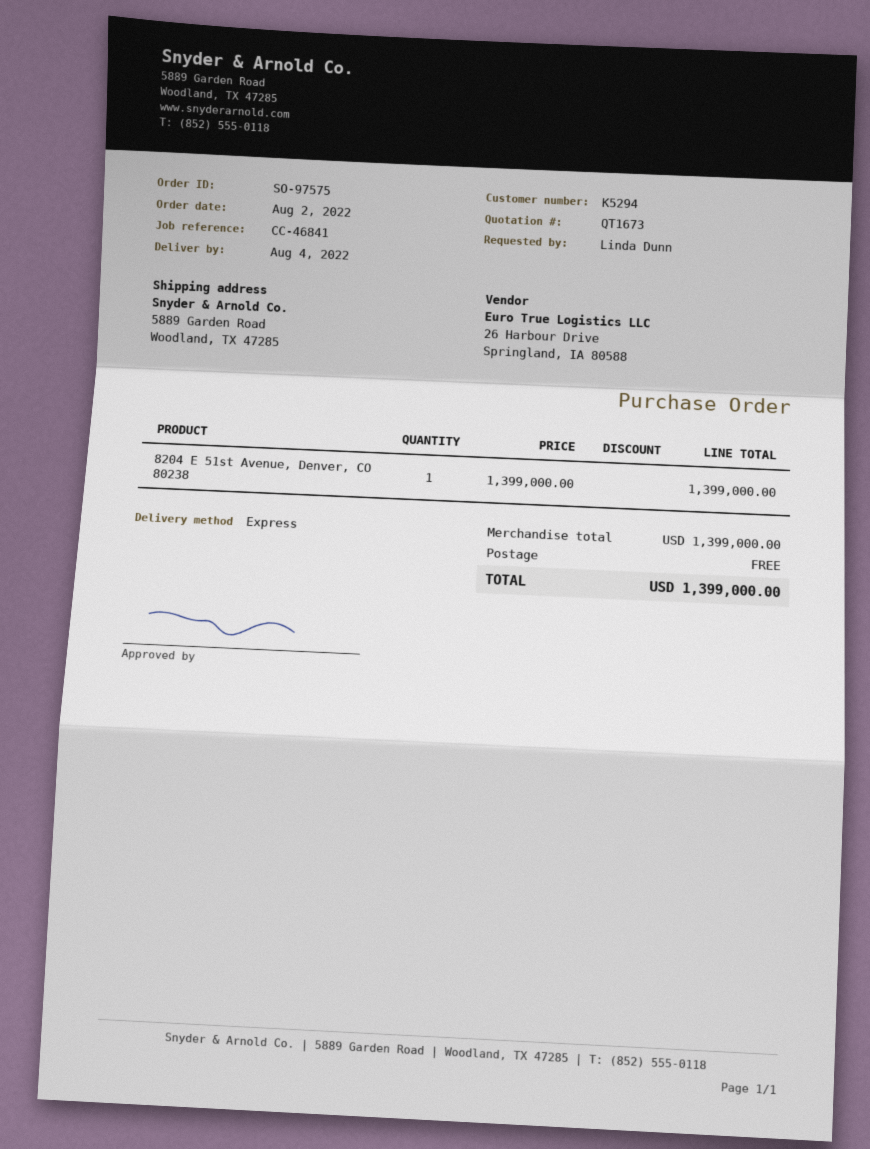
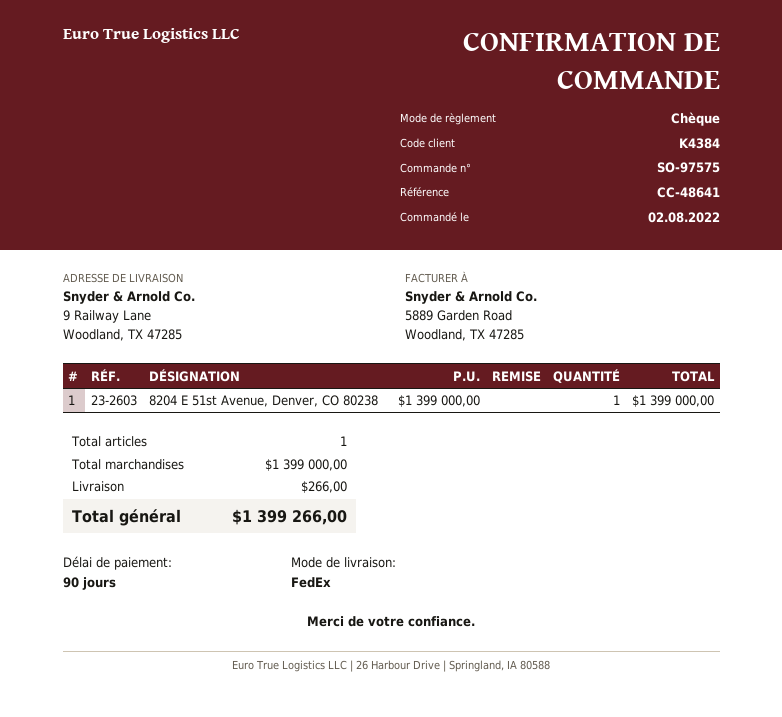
customer number: K5294 -> K4384
reference: CC-46841 -> CC-48641
shipping method: express -> FedEx
ship to: 5889 Garden Road, Woodland, TX 47285 -> 9 Railway Lane, Woodland, TX 47285
shipping: 0.00 -> 266.00
total: 1399000.00 -> 1399266.00

